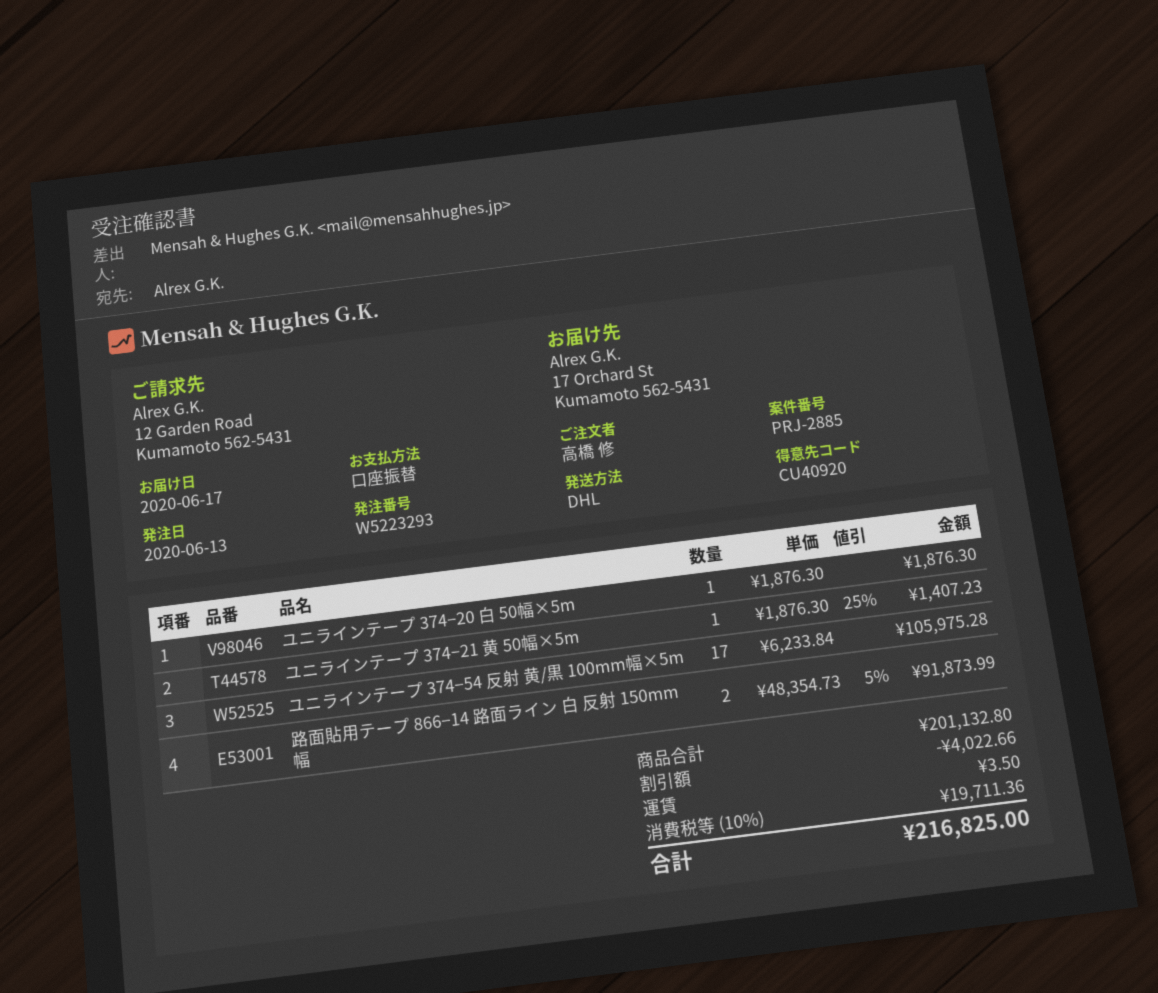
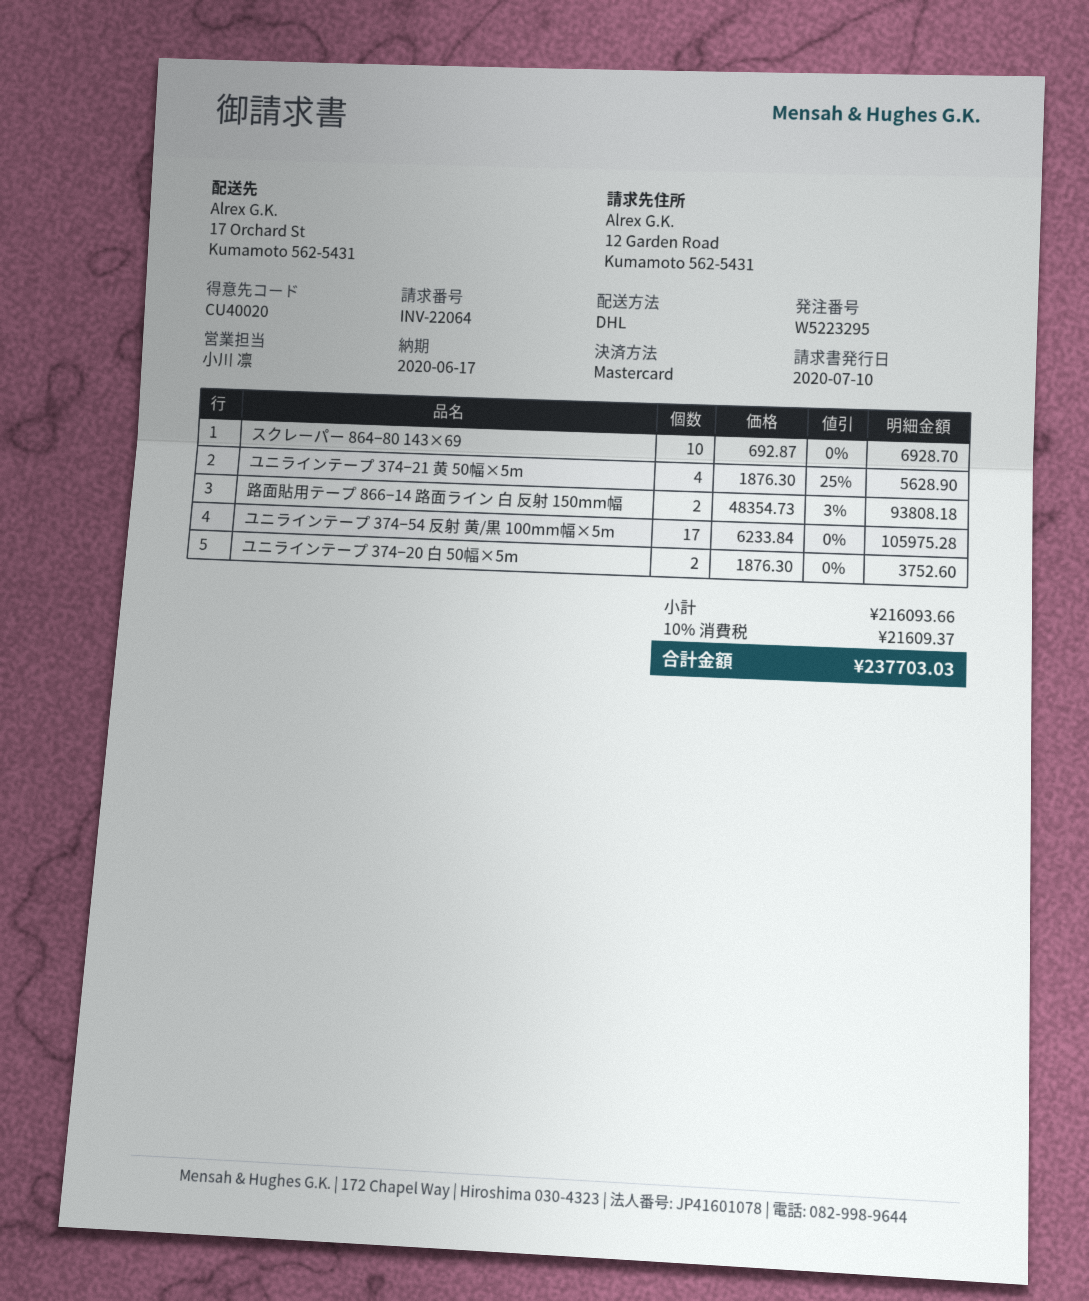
order number: W5223293 -> W5223295
customer number: CU40920 -> CU40020
payment method: direct debit -> Mastercard
ユニラインテープ 374−20 白 50幅×5m: 1 x 1876.30 = 1876.30 -> 2 x 1876.30 = 3752.60
ユニラインテープ 374−21 黄 50幅×5m: 1 x 1876.30 - 25% = 1407.23 -> 4 x 1876.30 - 25% = 5628.90
路面貼用テープ 866−14 路面ライン 白 反射 150mm幅: 2 x 48354.73 - 5% = 91873.99 -> 2 x 48354.73 - 3% = 93808.18
スクレーパー 864−80 143×69: none -> 10 x 692.87 = 6928.70
subtotal: 201132.80 -> 216093.66
discount: 4022.66 -> none
shipping: 3.50 -> none
tax: 10% = 19711.36 -> 10% = 21609.37
total: 216825.00 -> 237703.03

